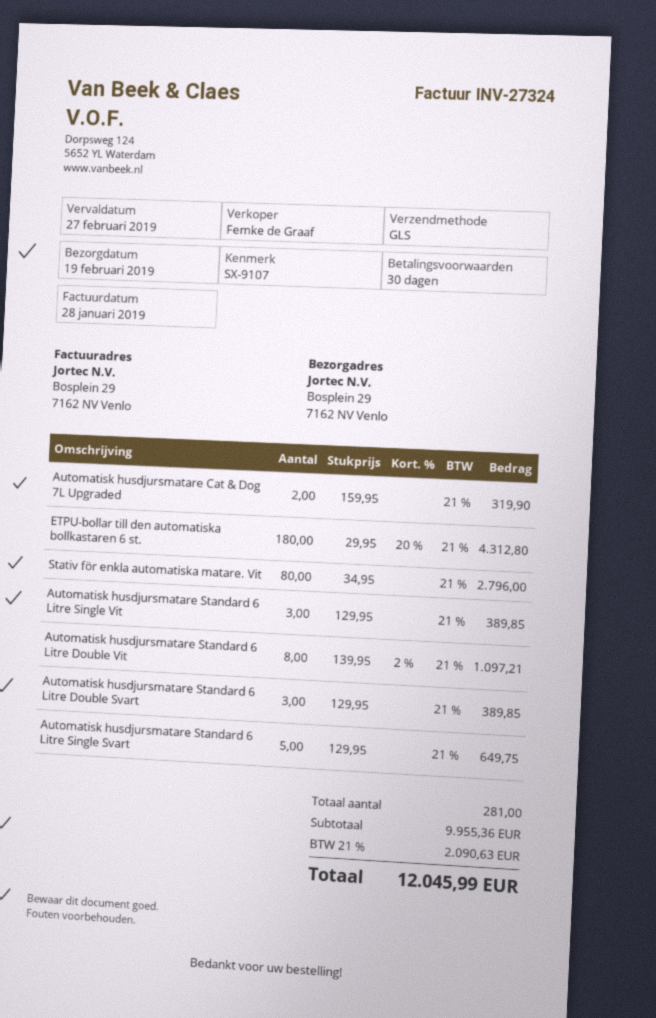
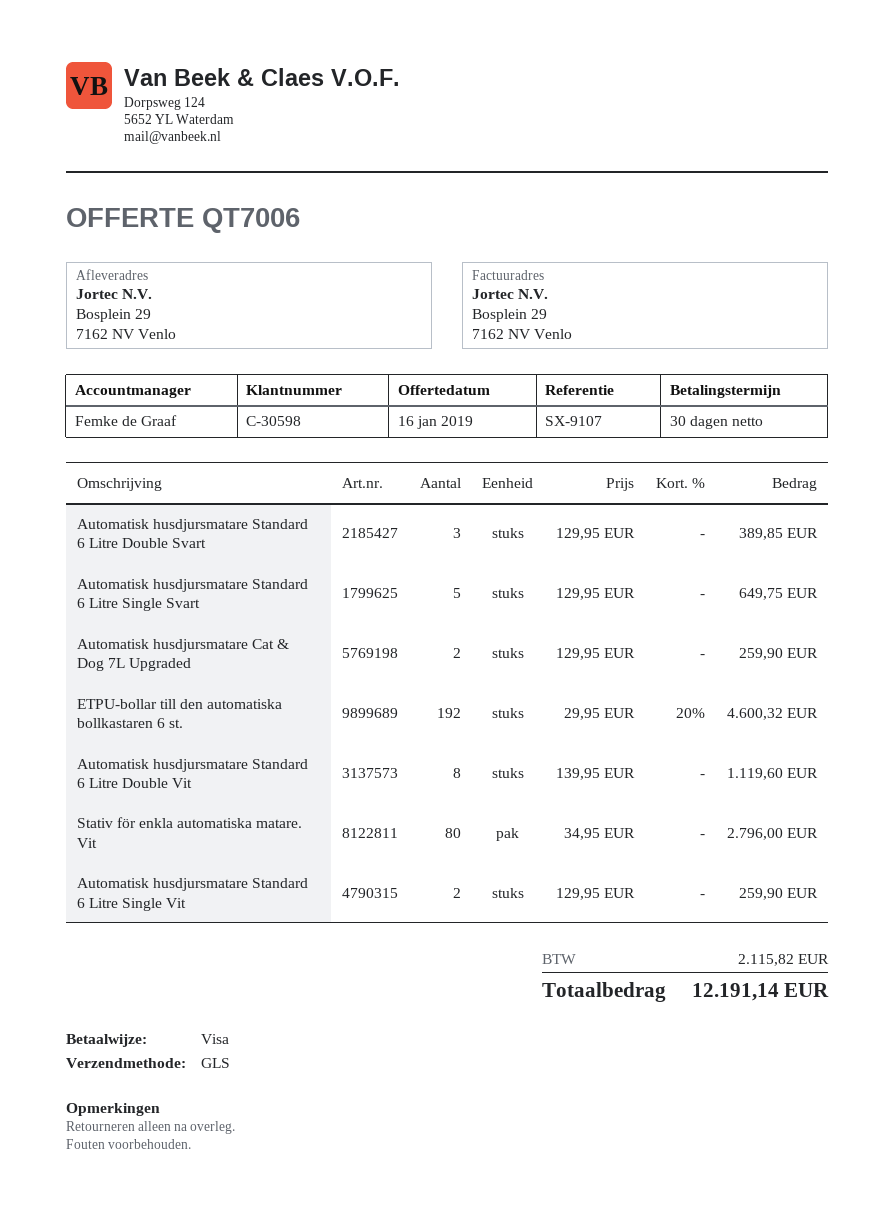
Automatisk husdjursmatare Cat & Dog 7L Upgraded: 2 x 159.95 = 319.90 -> 2 x 129.95 = 259.90
ETPU-bollar till den automatiska bollkastaren 6 st.: 180 x 29.95 - 20% = 4312.80 -> 192 x 29.95 - 20% = 4600.32
Automatisk husdjursmatare Standard 6 Litre Single Vit: 3 x 129.95 = 389.85 -> 2 x 129.95 = 259.90
Automatisk husdjursmatare Standard 6 Litre Double Vit: 8 x 139.95 - 2% = 1097.21 -> 8 x 139.95 = 1119.60
tax: 2090.63 -> 2115.82
total: 12045.99 -> 12191.14

